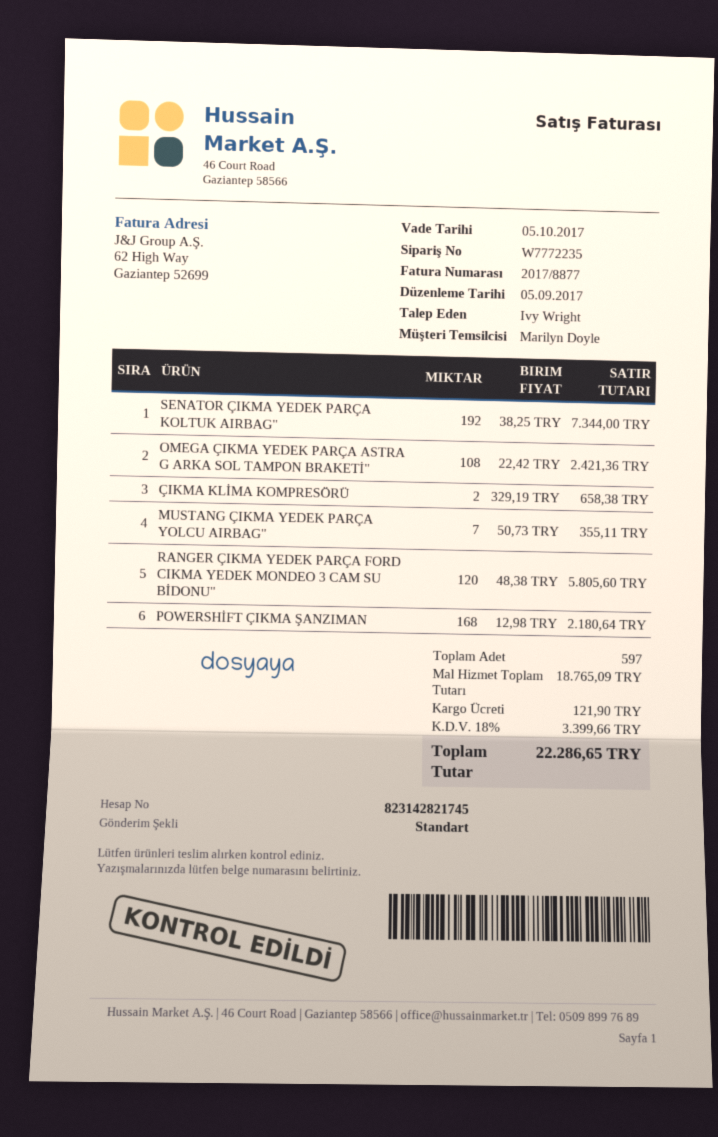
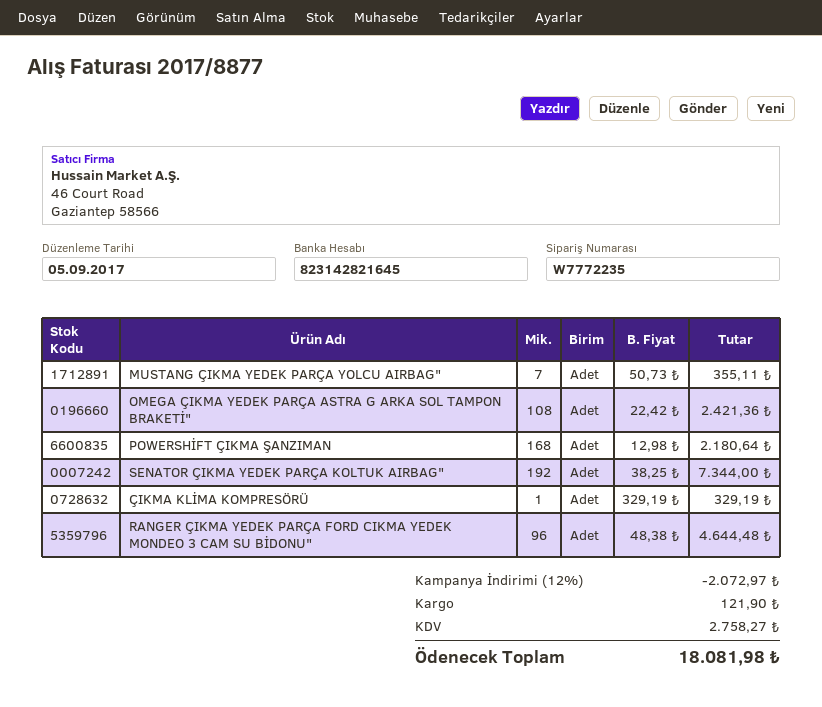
bank account: 823142821745 -> 823142821645
ÇIKMA KLİMA KOMPRESÖRÜ: 2 x 329.19 = 658.38 -> 1 x 329.19 = 329.19
RANGER ÇIKMA YEDEK PARÇA FORD CIKMA YEDEK MONDEO 3 CAM SU BİDONU": 120 x 48.38 = 5805.60 -> 96 x 48.38 = 4644.48
discount: none -> 12% = 2072.97
tax: 3399.66 -> 2758.27
total: 22286.65 -> 18081.98

